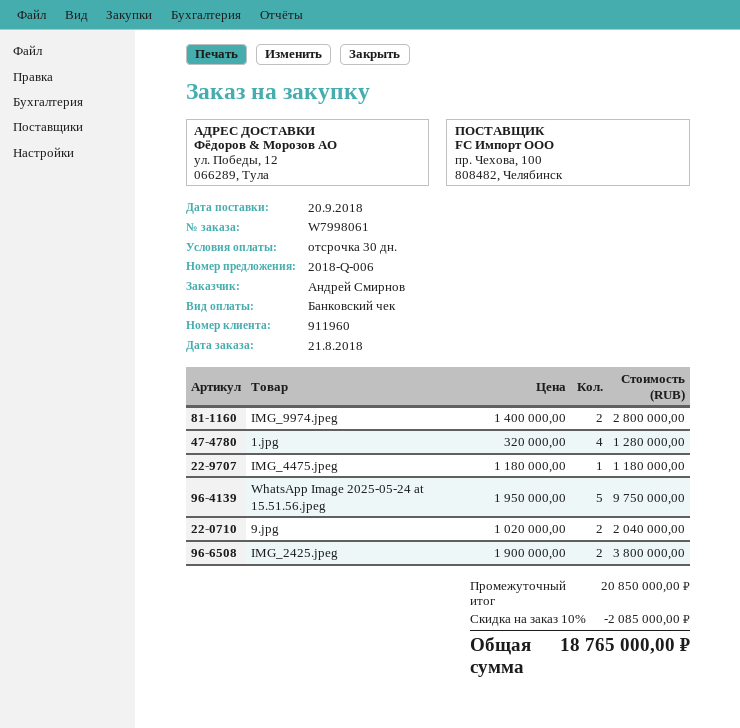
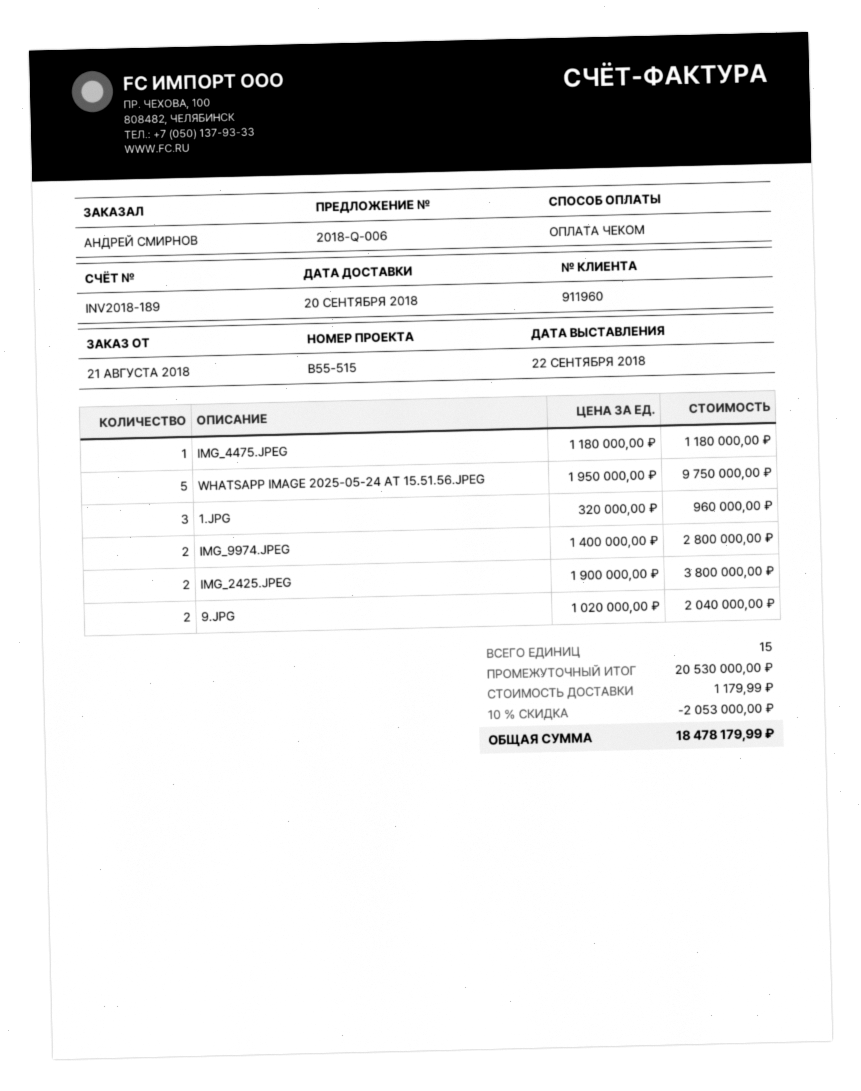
1.jpg: 4 x 320000.00 = 1280000.00 -> 3 x 320000.00 = 960000.00
subtotal: 20850000.00 -> 20530000.00
discount: 10% = 2085000.00 -> 10% = 2053000.00
shipping: none -> 1179.99
total: 18765000.00 -> 18478179.99

